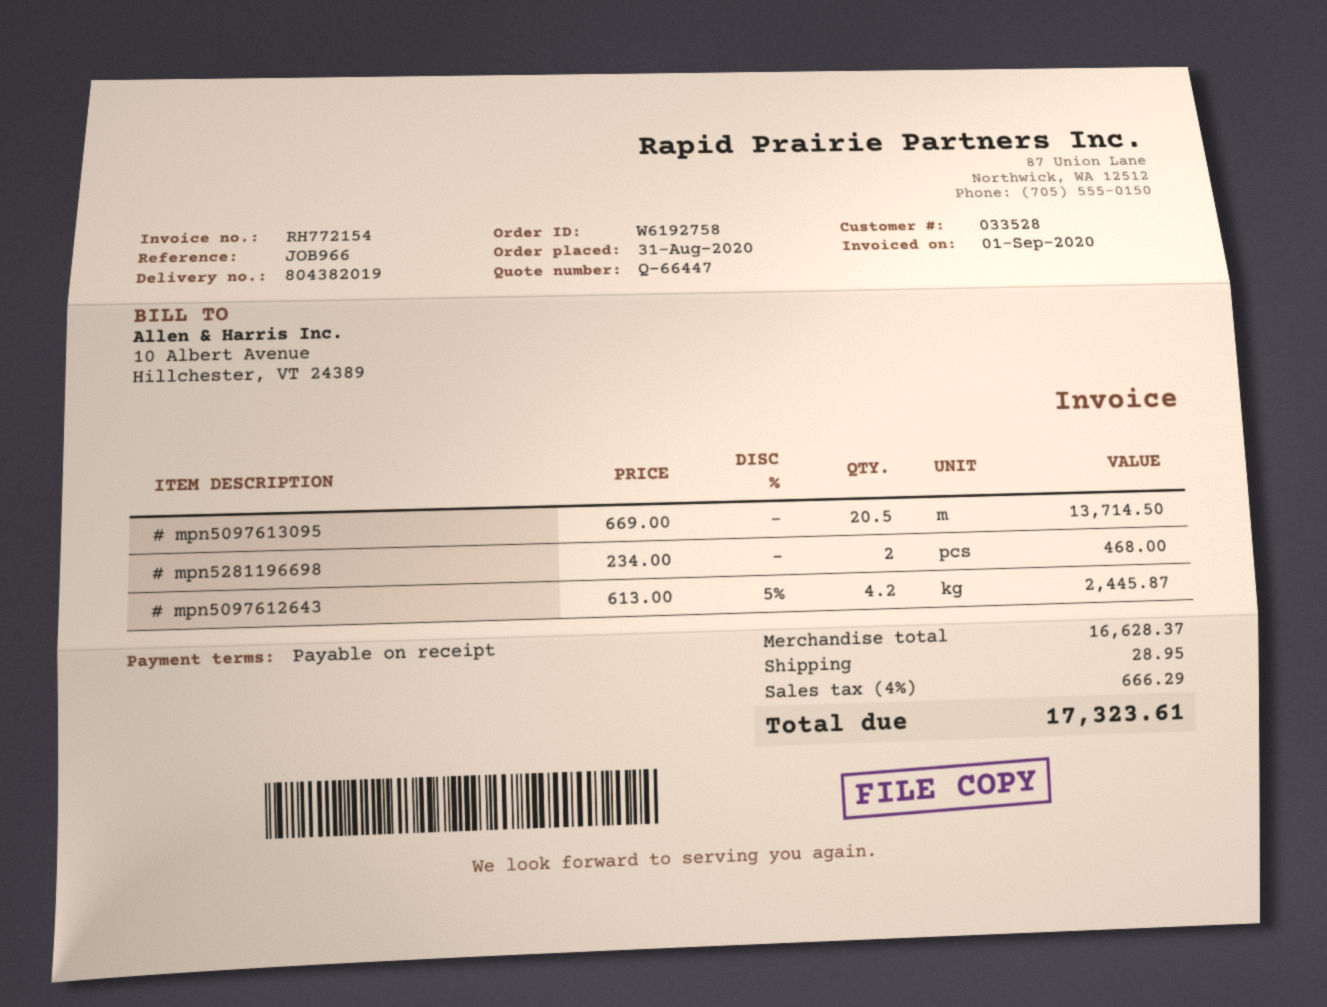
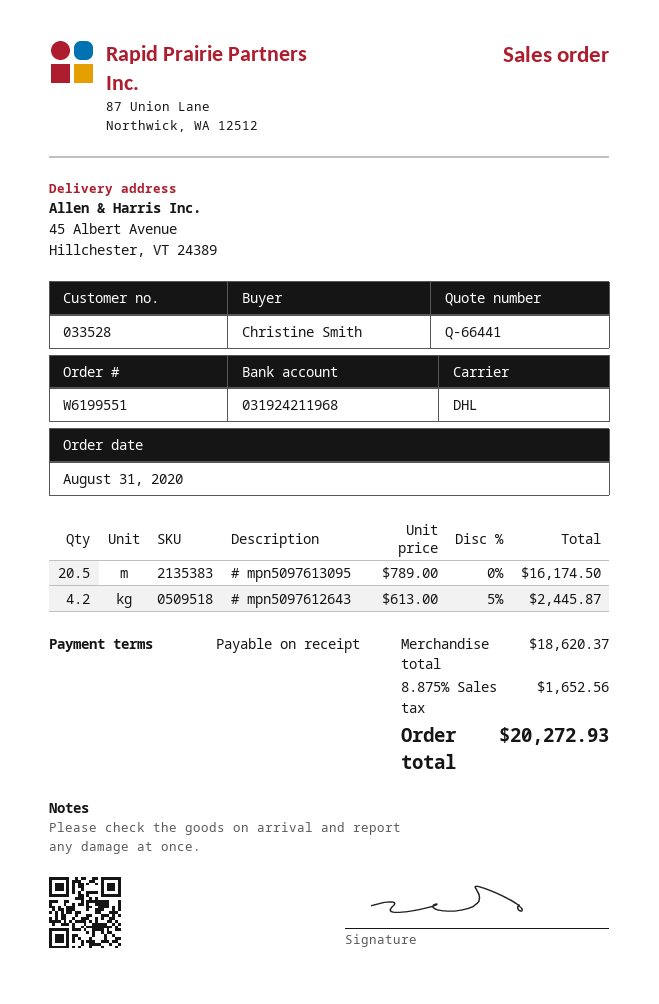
quote number: Q-66447 -> Q-66441
order number: W6192758 -> W6199551
# mpn5097613095: 20.5 x 669.00 = 13714.50 -> 20.5 x 789.00 = 16174.50
# mpn5281196698: 2 x 234.00 = 468.00 -> none
subtotal: 16628.37 -> 18620.37
shipping: 28.95 -> none
tax: 4% = 666.29 -> 8.875% = 1652.56
total: 17323.61 -> 20272.93

